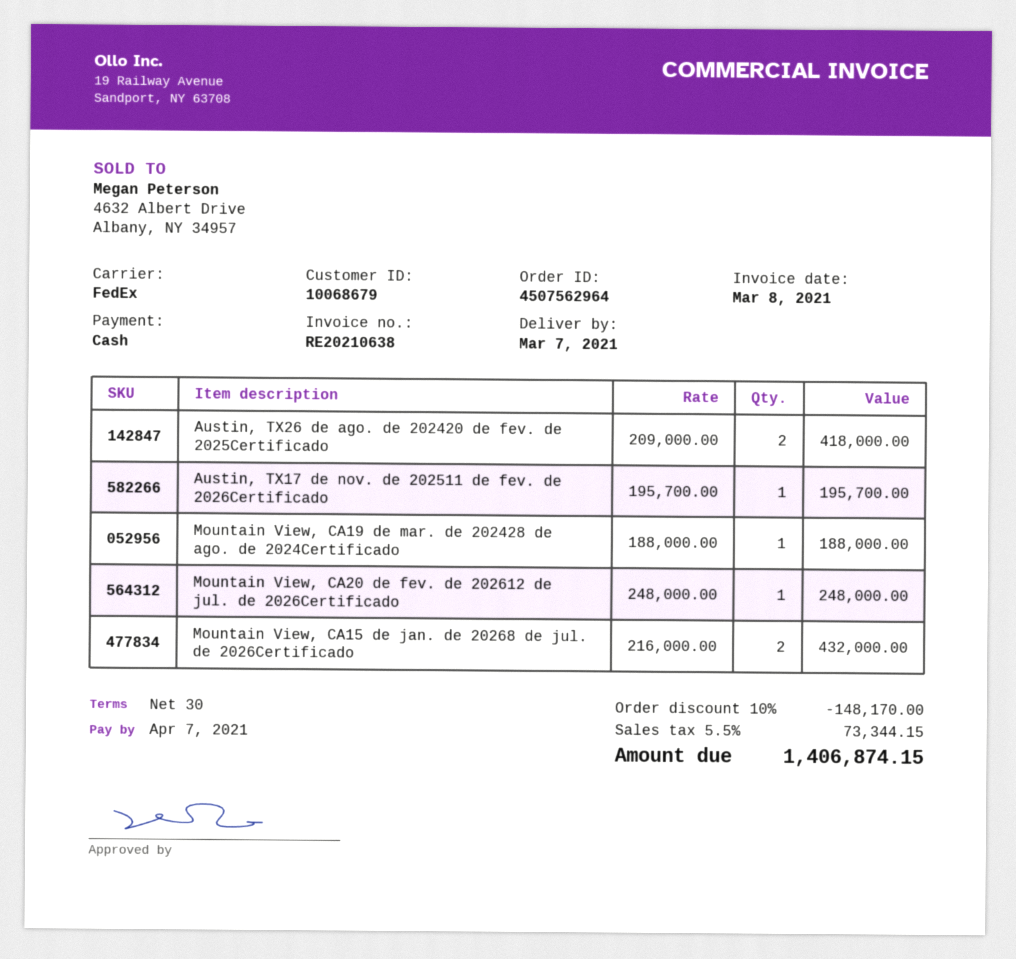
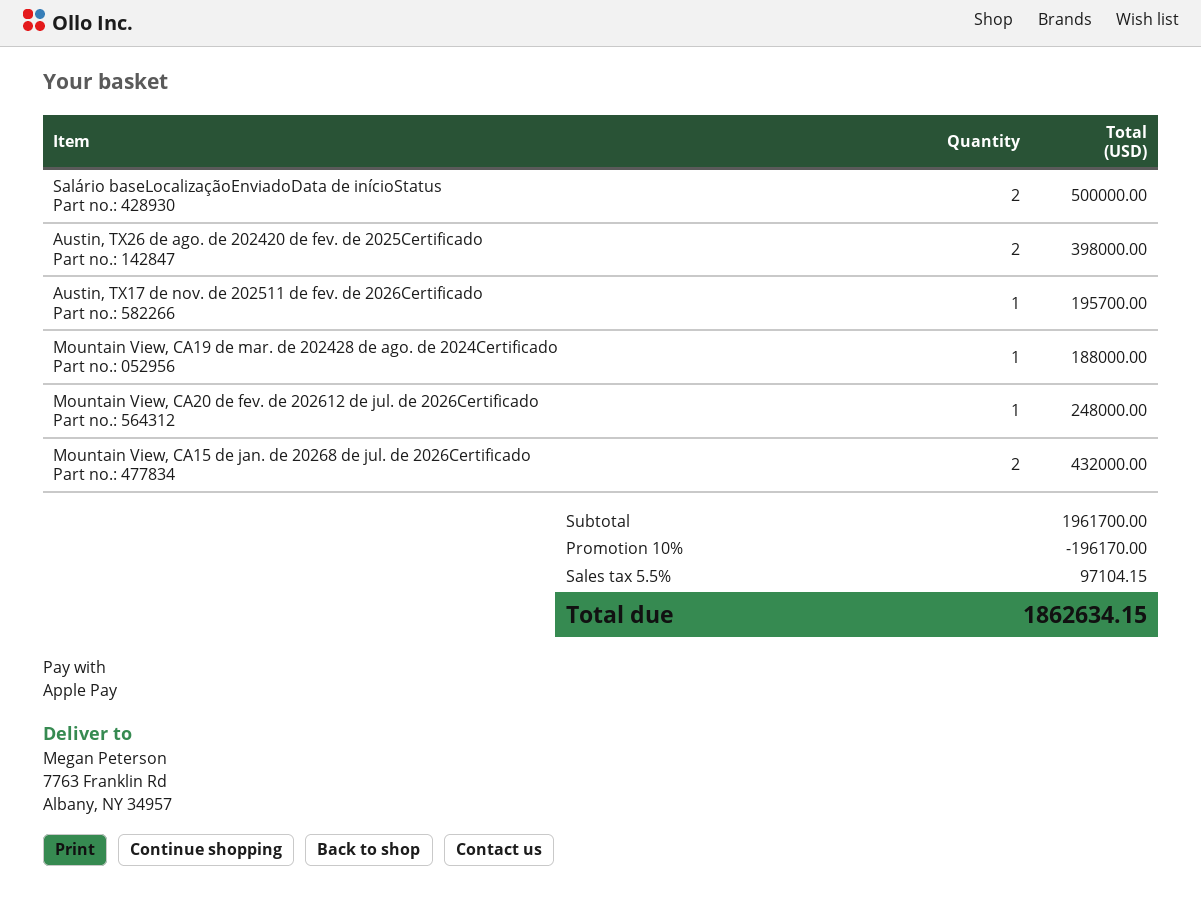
payment method: cash -> Apple Pay
Austin, TX26 de ago. de 202420 de fev. de 2025Certificado: 2 for 418000.00 -> 2 for 398000.00
Salário baseLocalizaçãoEnviadoData de inícioStatus: none -> 2 for 500000.00
discount: 10% = 148170.00 -> 10% = 196170.00
tax: 5.5% = 73344.15 -> 5.5% = 97104.15
total: 1406874.15 -> 1862634.15

